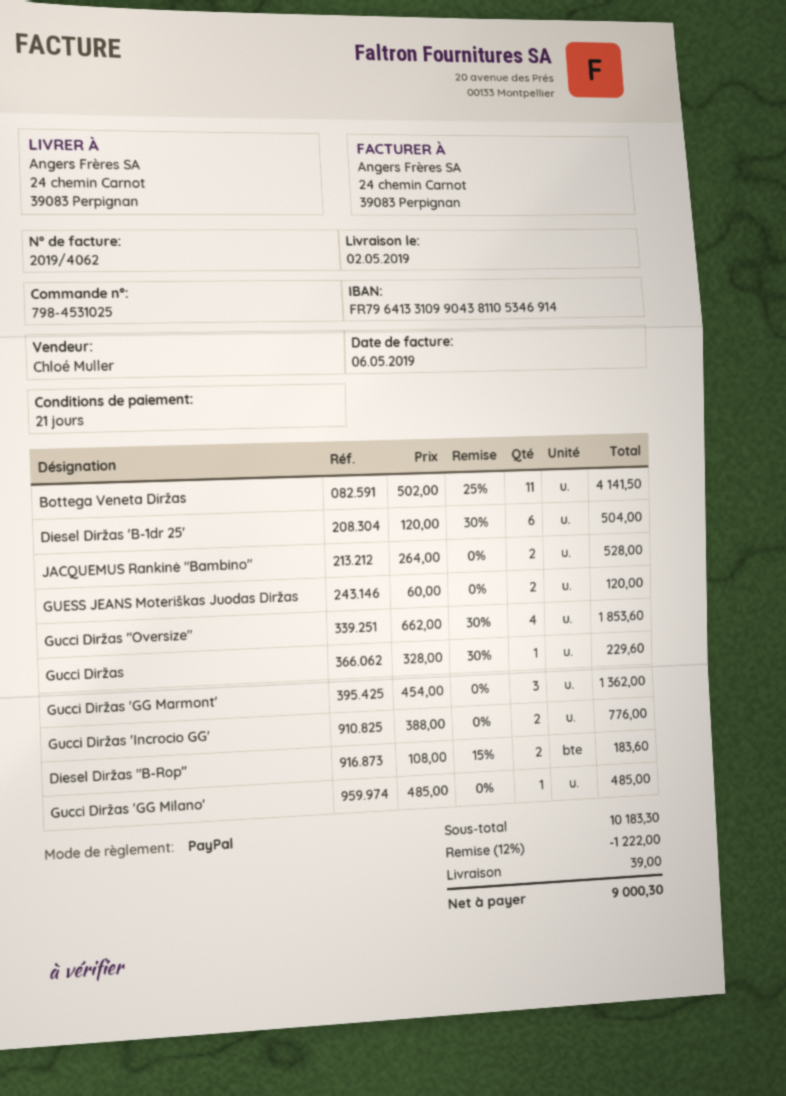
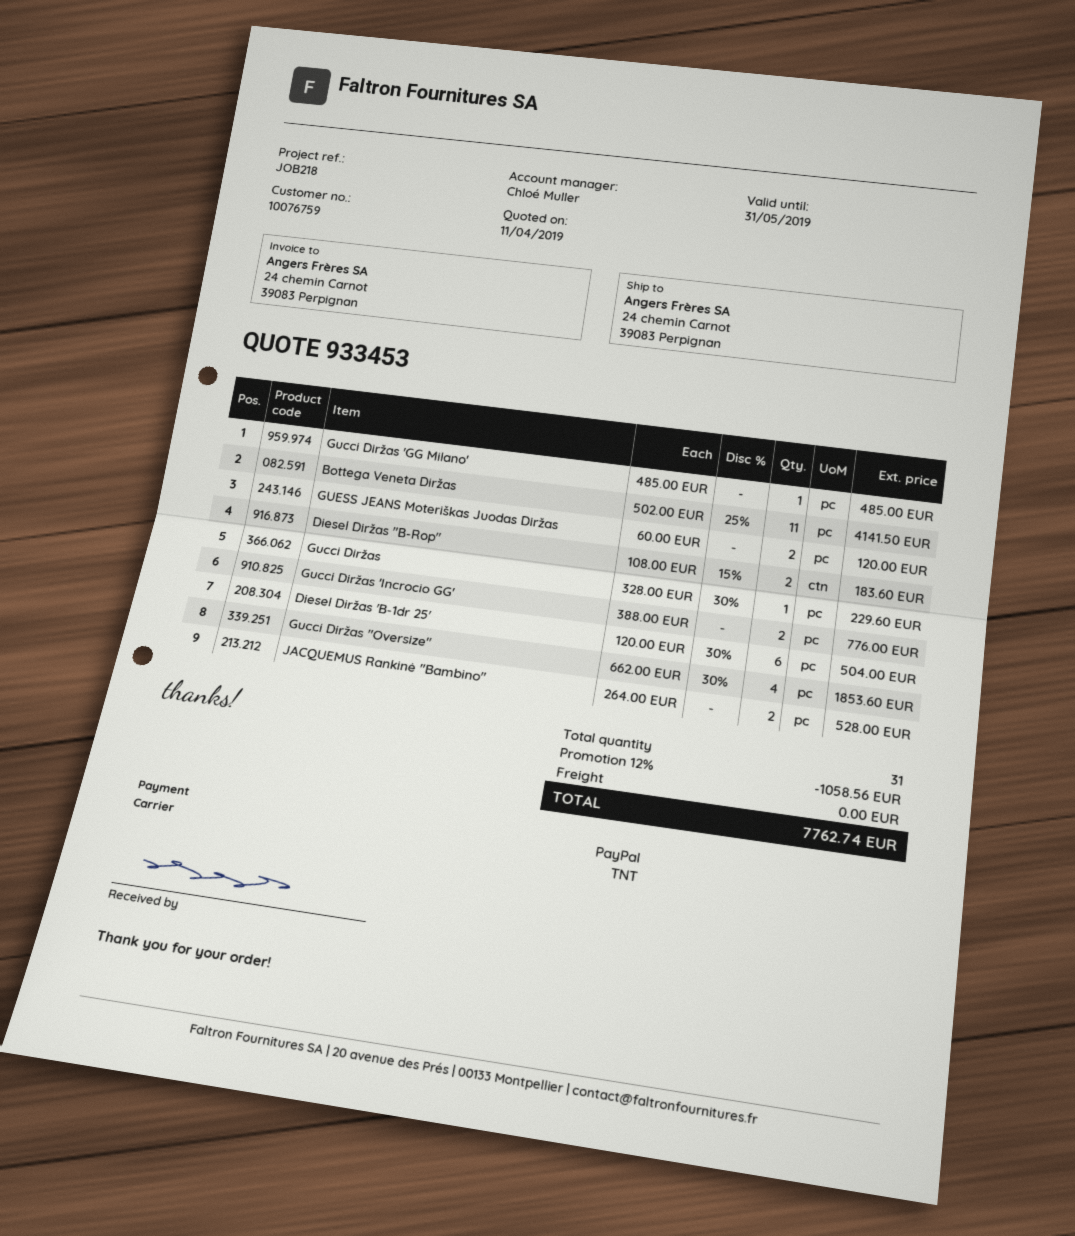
Gucci Diržas 'GG Marmont': 3 x 454.00 = 1362.00 -> none
discount: 12% = 1222.00 -> 12% = 1058.56
shipping: 39.00 -> 0.00
total: 9000.30 -> 7762.74

